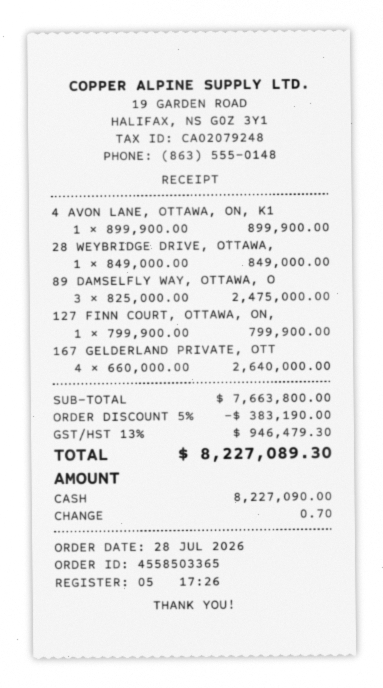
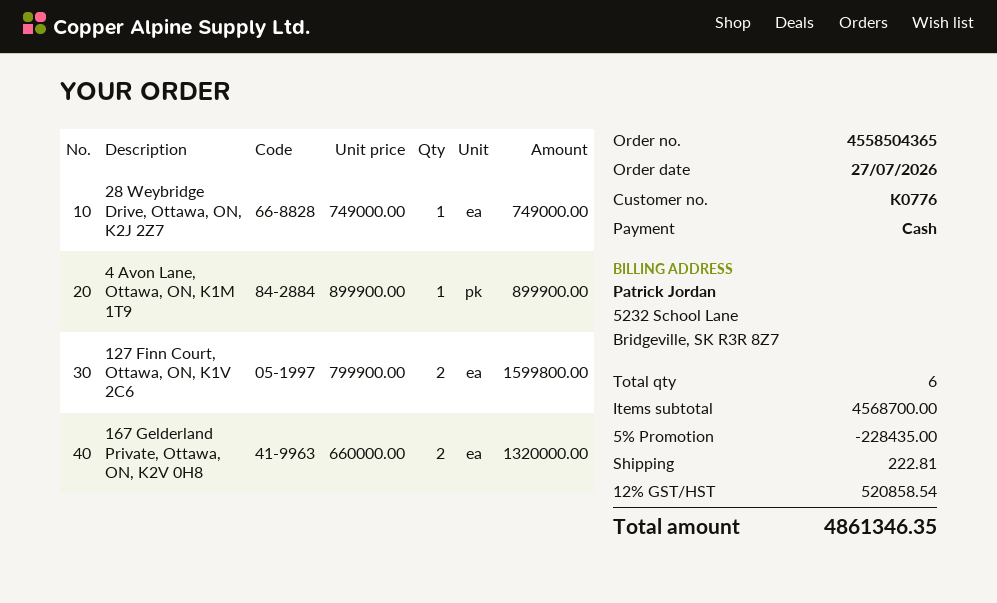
order number: 4558503365 -> 4558504365
order date: 2026-07-28 -> 2026-07-27
28 WEYBRIDGE DRIVE, OTTAWA,: 1 x 849000.00 = 849000.00 -> 1 x 749000.00 = 749000.00
89 DAMSELFLY WAY, OTTAWA, O: 3 x 825000.00 = 2475000.00 -> none
127 FINN COURT, OTTAWA, ON,: 1 x 799900.00 = 799900.00 -> 2 x 799900.00 = 1599800.00
167 GELDERLAND PRIVATE, OTT: 4 x 660000.00 = 2640000.00 -> 2 x 660000.00 = 1320000.00
subtotal: 7663800.00 -> 4568700.00
discount: 5% = 383190.00 -> 5% = 228435.00
shipping: none -> 222.81
tax: 13% = 946479.30 -> 12% = 520858.54
total: 8227089.30 -> 4861346.35

